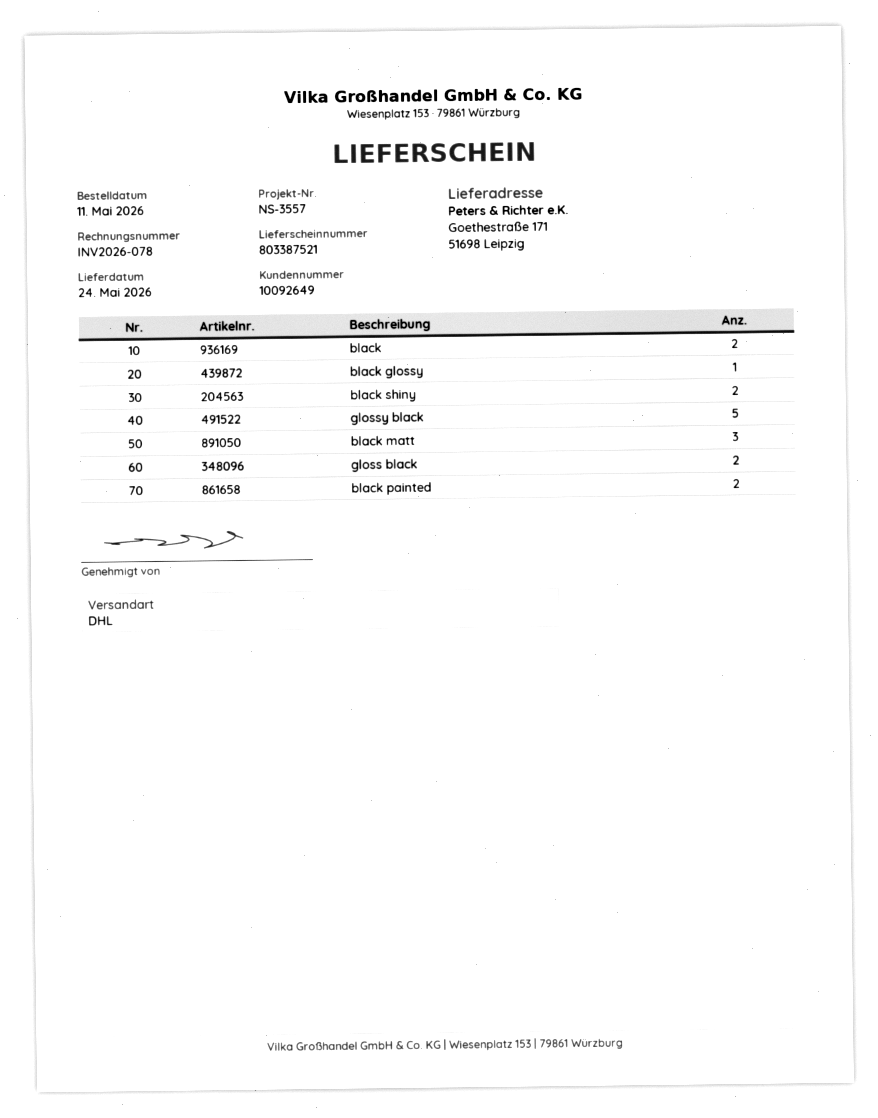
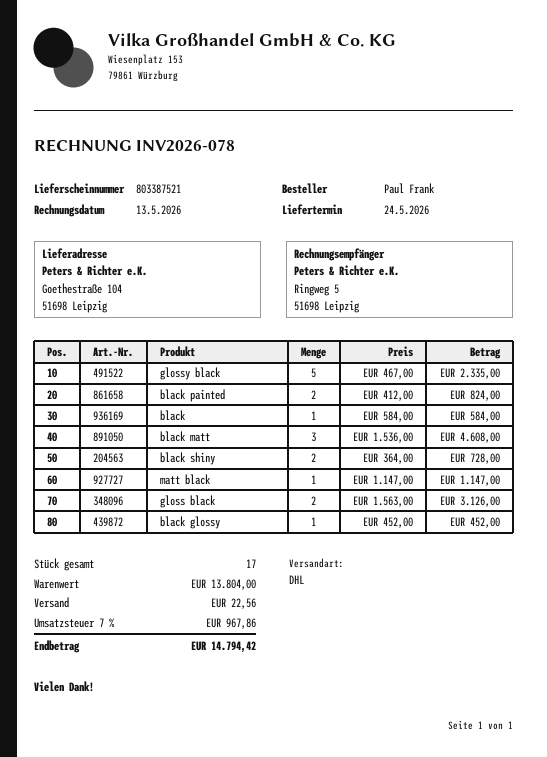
ship to: Goethestraße 171, 51698 Leipzig -> Goethestraße 104, 51698 Leipzig
black: 2 -> 1
matt black: none -> 1

